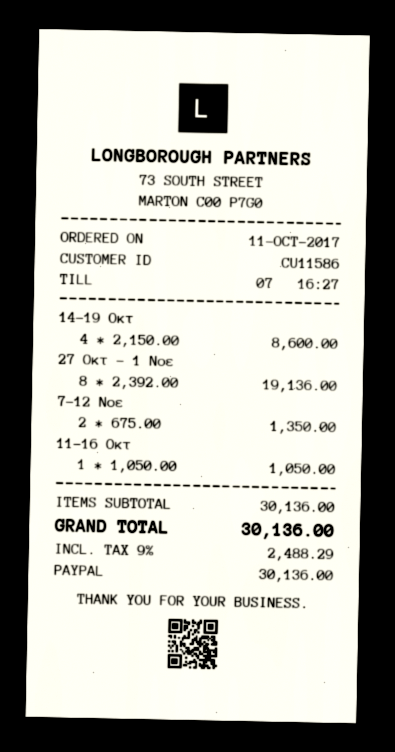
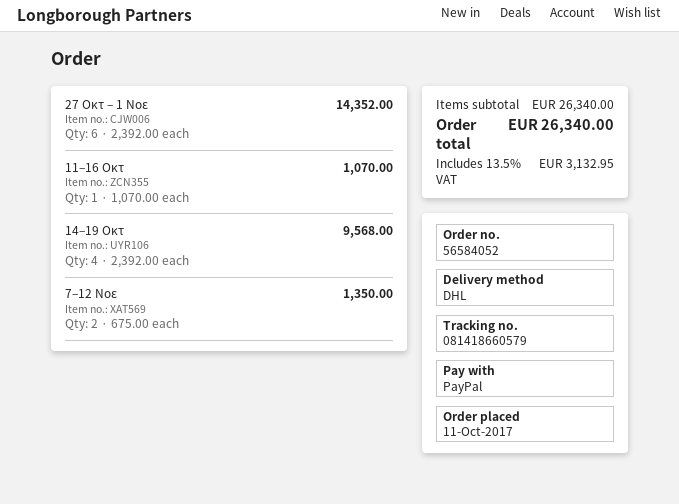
14–19 Οκτ: 4 x 2150.00 = 8600.00 -> 4 x 2392.00 = 9568.00
27 Οκτ – 1 Νοε: 8 x 2392.00 = 19136.00 -> 6 x 2392.00 = 14352.00
11–16 Οκτ: 1 x 1050.00 = 1050.00 -> 1 x 1070.00 = 1070.00
subtotal: 30136.00 -> 26340.00
tax: 9% = 2488.29 -> 13.5% = 3132.95
total: 30136.00 -> 26340.00

